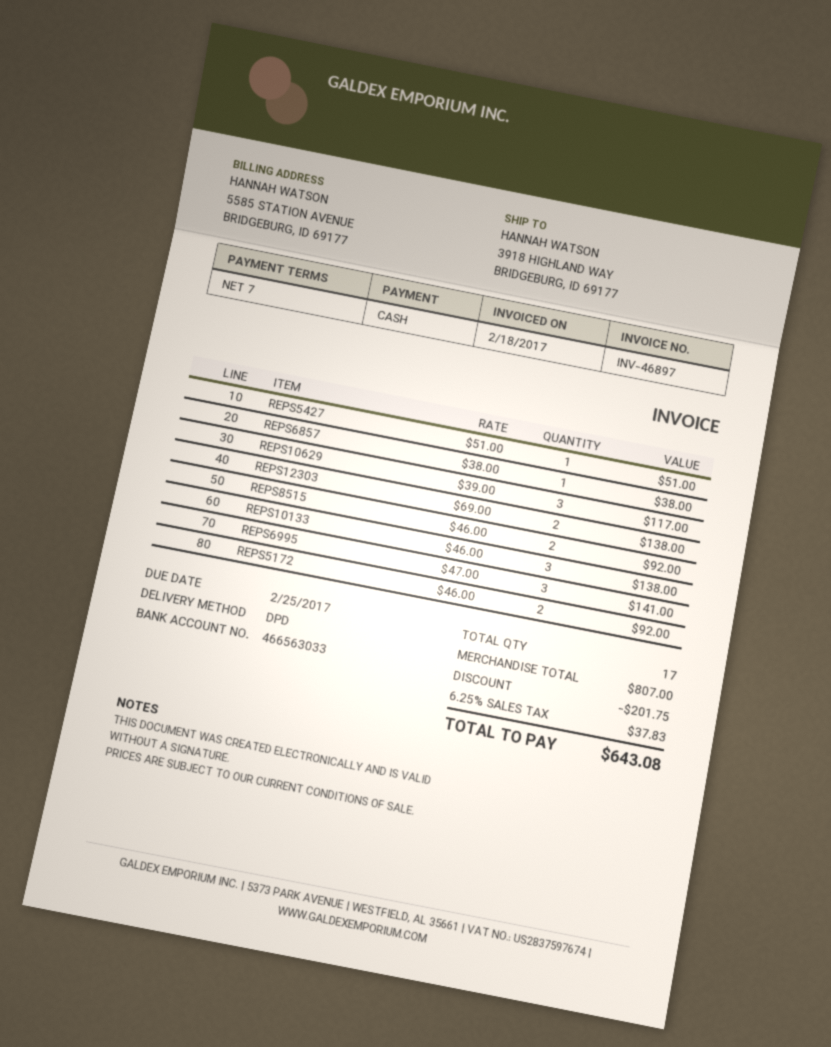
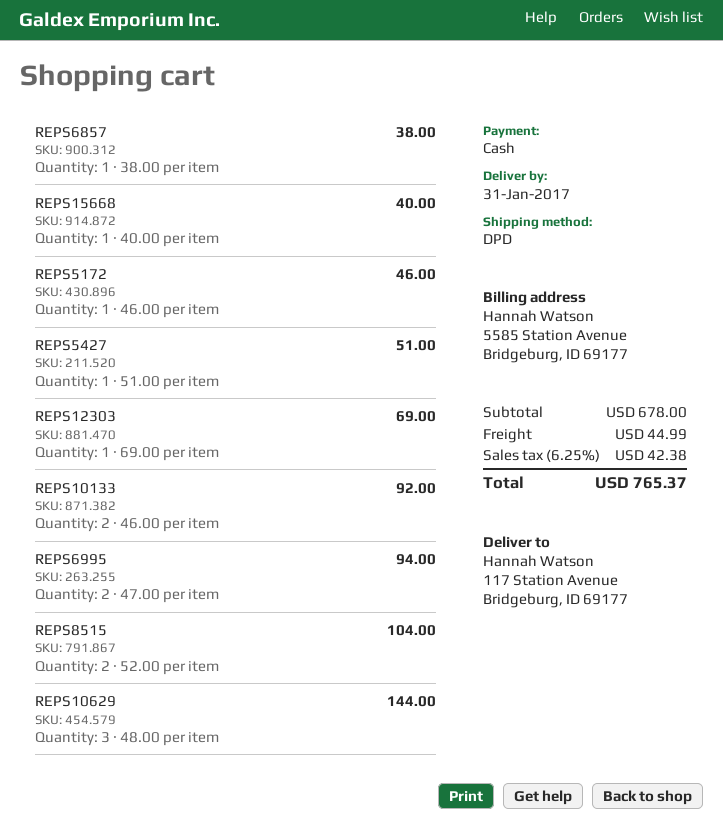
ship to: 3918 HIGHLAND WAY, BRIDGEBURG, ID 69177 -> 117 Station Avenue, Bridgeburg, ID 69177
REPS10629: 3 x 39.00 = 117.00 -> 3 x 48.00 = 144.00
REPS12303: 2 x 69.00 = 138.00 -> 1 x 69.00 = 69.00
REPS8515: 2 x 46.00 = 92.00 -> 2 x 52.00 = 104.00
REPS10133: 3 x 46.00 = 138.00 -> 2 x 46.00 = 92.00
REPS6995: 3 x 47.00 = 141.00 -> 2 x 47.00 = 94.00
REPS5172: 2 x 46.00 = 92.00 -> 1 x 46.00 = 46.00
REPS15668: none -> 1 x 40.00 = 40.00
subtotal: 807.00 -> 678.00
discount: 201.75 -> none
shipping: none -> 44.99
tax: 6.25% = 37.83 -> 6.25% = 42.38
total: 643.08 -> 765.37

